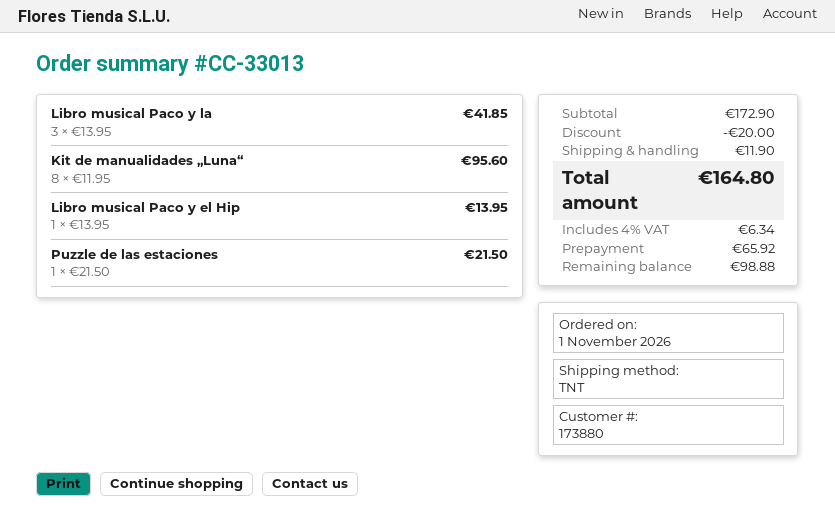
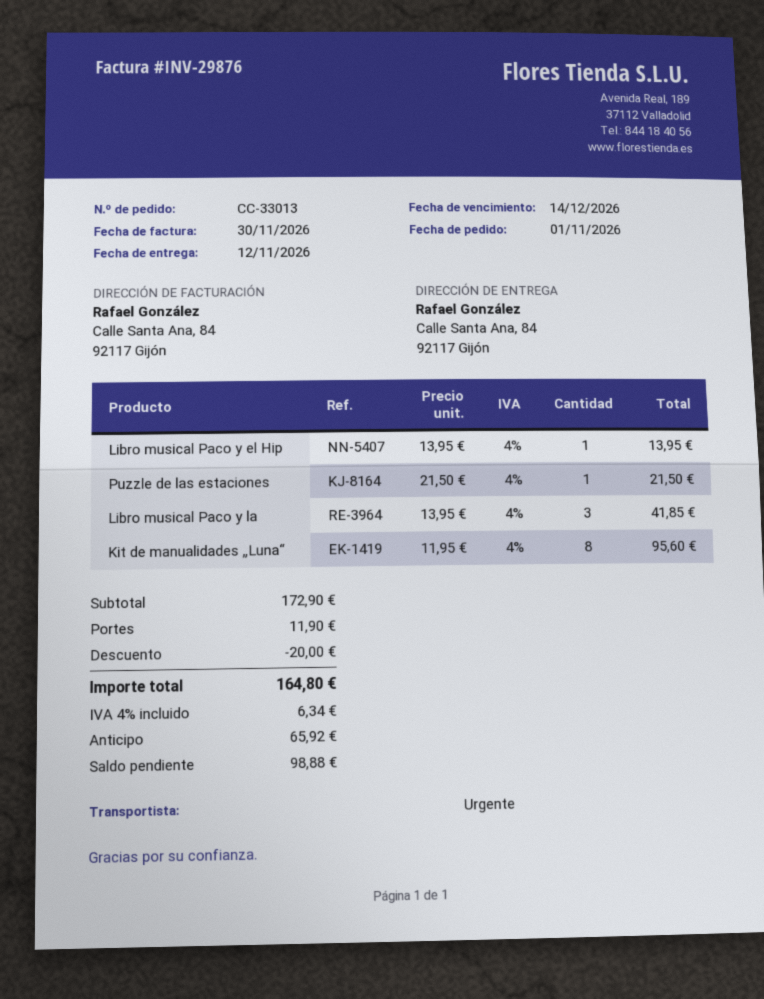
shipping method: TNT -> express

